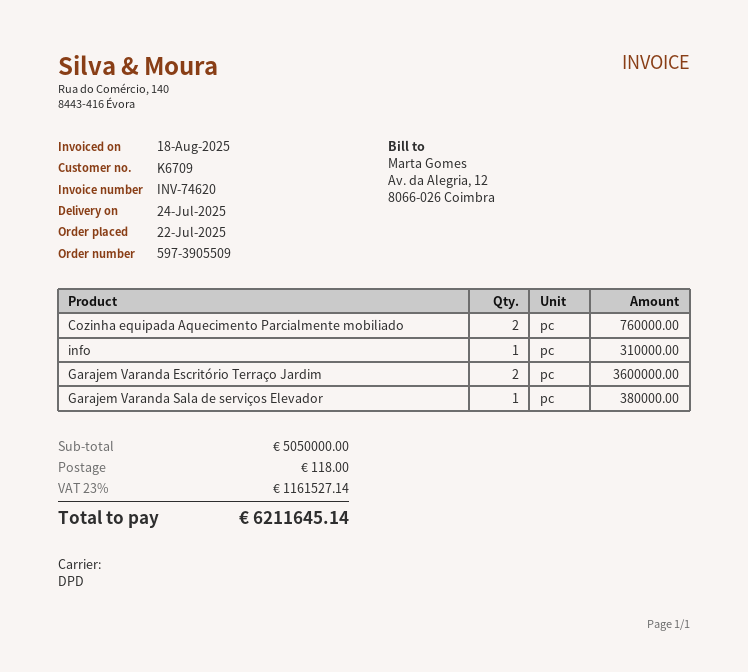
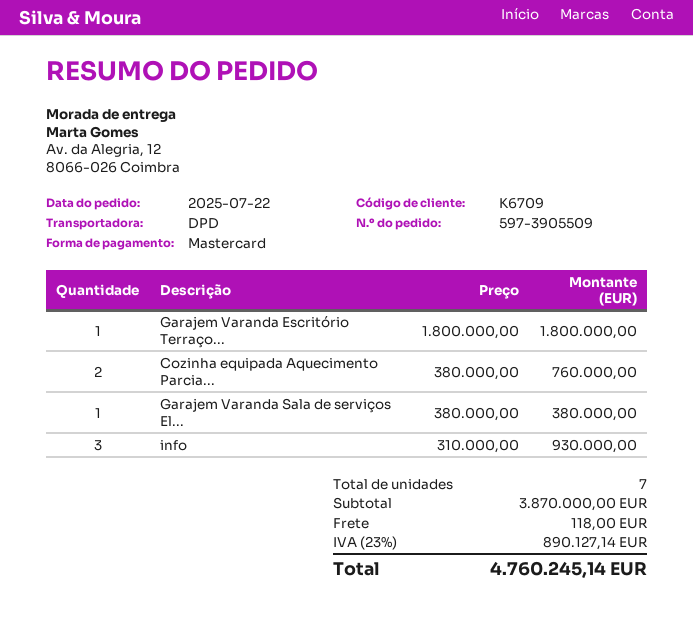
info: 1 for 310000.00 -> 3 for 930000.00
Garajem Varanda Escritório Terraço Jardim: 2 for 3600000.00 -> 1 for 1800000.00
subtotal: 5050000.00 -> 3870000.00
tax: 23% = 1161527.14 -> 23% = 890127.14
total: 6211645.14 -> 4760245.14

